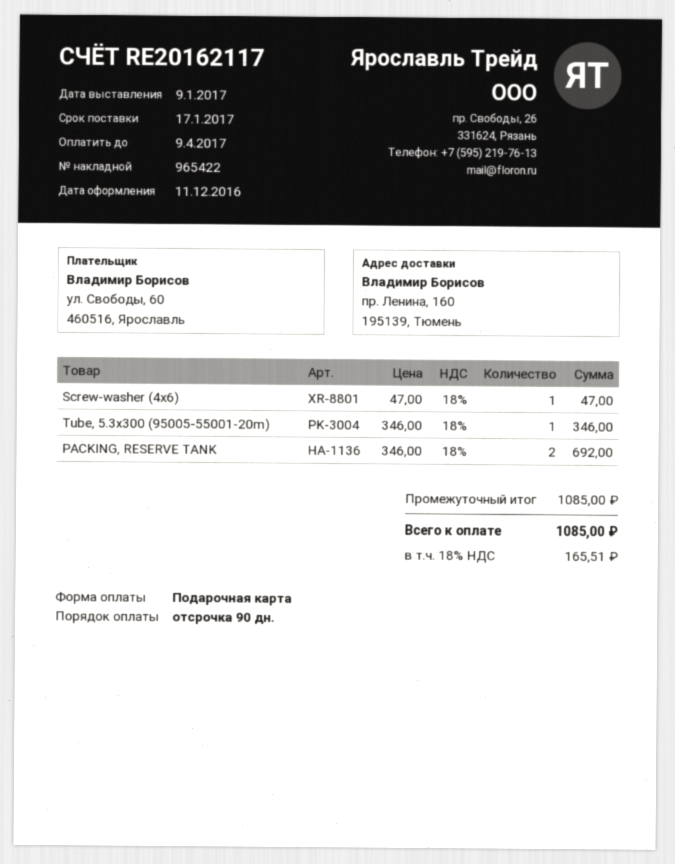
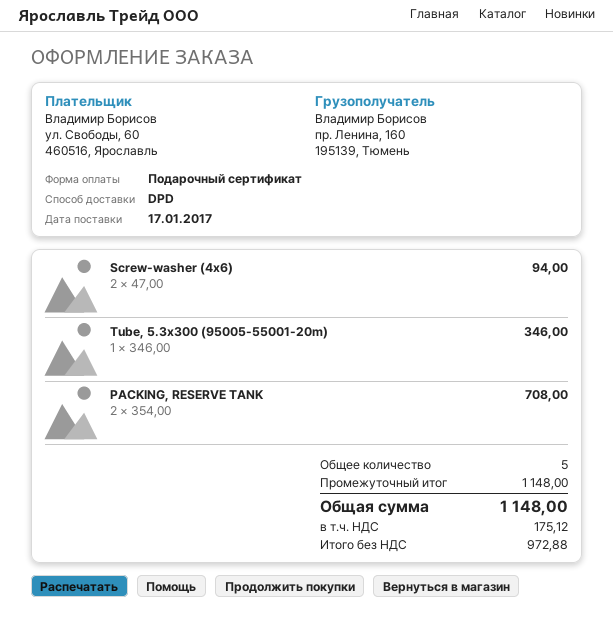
Screw-washer (4x6): 1 x 47.00 = 47.00 -> 2 x 47.00 = 94.00
PACKING, RESERVE TANK: 2 x 346.00 = 692.00 -> 2 x 354.00 = 708.00
subtotal: 1085.00 -> 1148.00
tax: 165.51 -> 175.12
total: 1085.00 -> 1148.00

